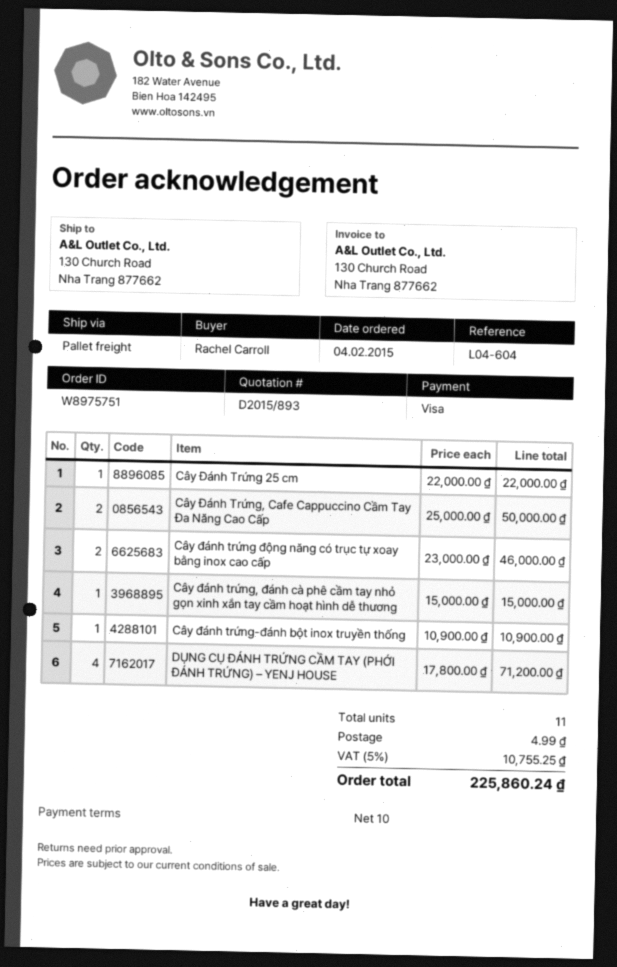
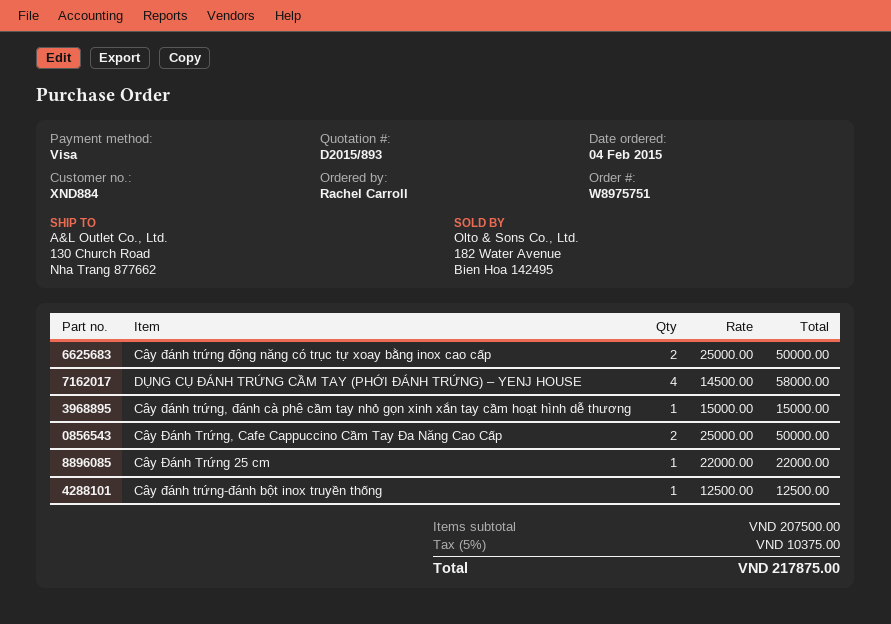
Cây đánh trứng động năng có trục tự xoay bằng inox cao cấp: 2 x 23000.00 = 46000.00 -> 2 x 25000.00 = 50000.00
Cây đánh trứng-đánh bột inox truyền thống: 1 x 10900.00 = 10900.00 -> 1 x 12500.00 = 12500.00
DỤNG CỤ ĐÁNH TRỨNG CẦM TAY (PHỚI ĐÁNH TRỨNG) – YENJ HOUSE: 4 x 17800.00 = 71200.00 -> 4 x 14500.00 = 58000.00
shipping: 4.99 -> none
tax: 5% = 10755.25 -> 5% = 10375.00
total: 225860.24 -> 217875.00

